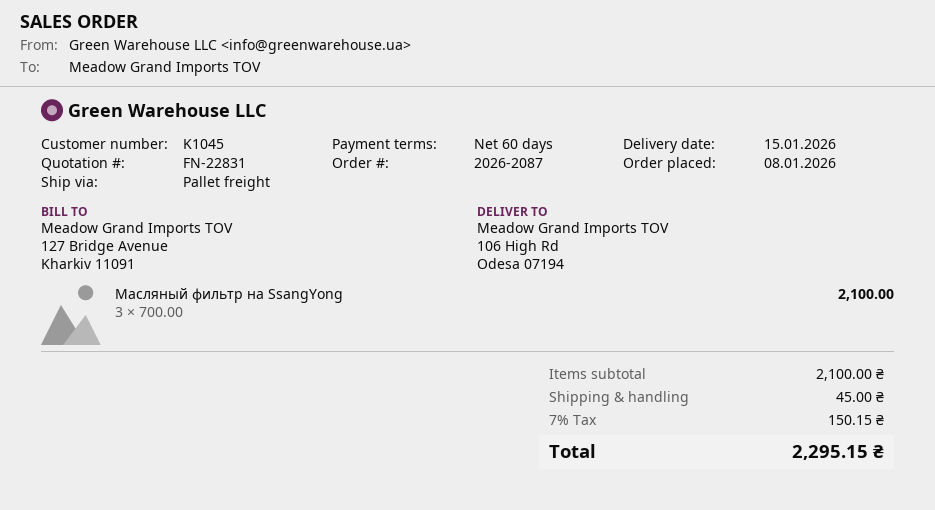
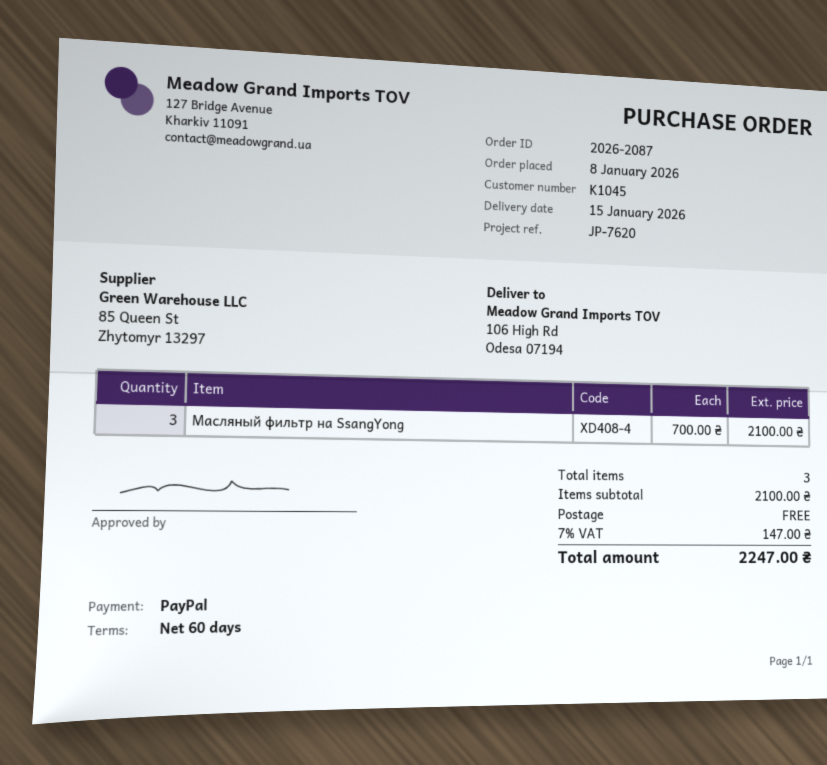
shipping: 45.00 -> 0.00
tax: 7% = 150.15 -> 7% = 147.00
total: 2295.15 -> 2247.00

